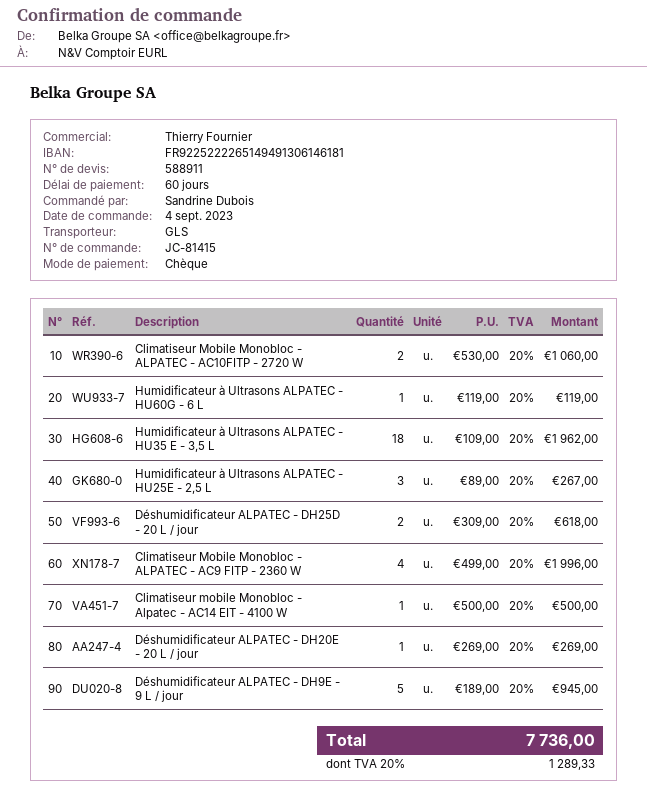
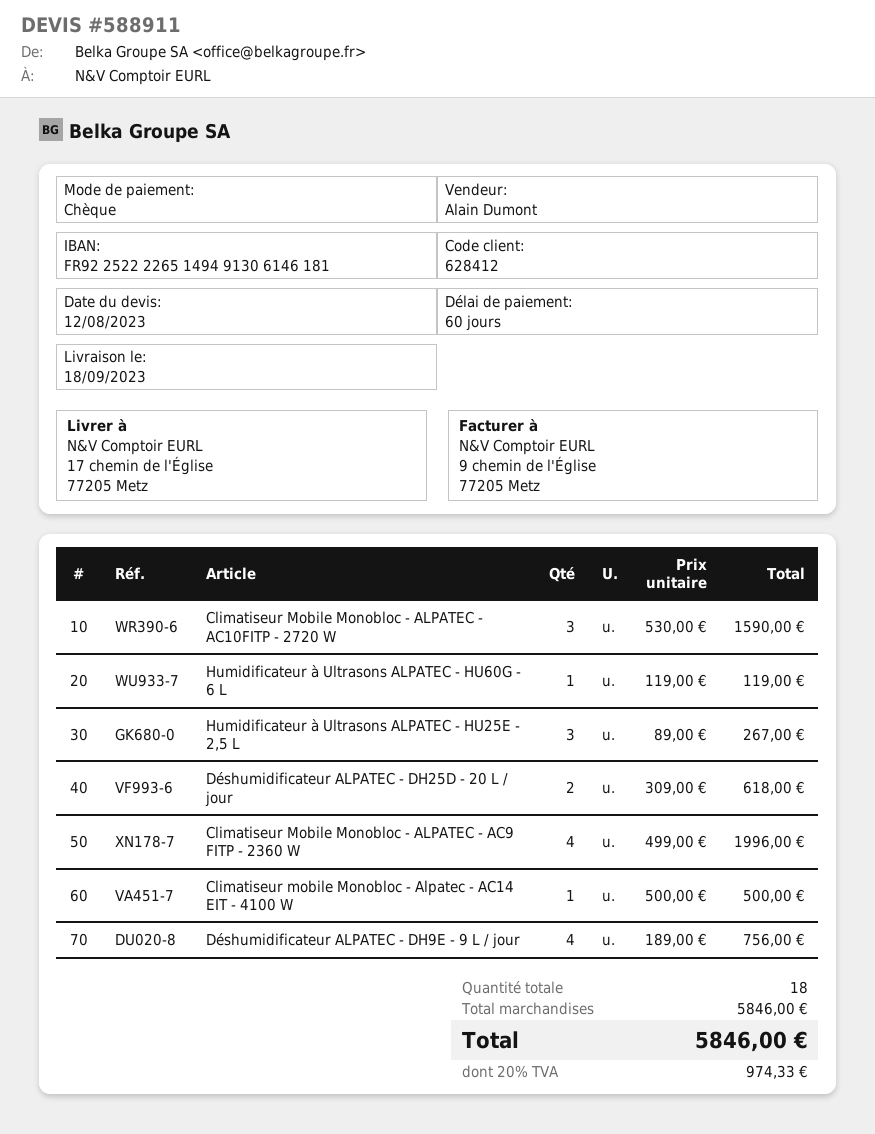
sales rep: Thierry Fournier -> Alain Dumont
Climatiseur Mobile Monobloc - ALPATEC - AC10FITP - 2720 W: 2 x 530.00 = 1060.00 -> 3 x 530.00 = 1590.00
Humidificateur à Ultrasons ALPATEC - HU35 E - 3,5 L: 18 x 109.00 = 1962.00 -> none
Déshumidificateur ALPATEC - DH20E - 20 L / jour: 1 x 269.00 = 269.00 -> none
Déshumidificateur ALPATEC - DH9E - 9 L / jour: 5 x 189.00 = 945.00 -> 4 x 189.00 = 756.00
tax: 20% = 1289.33 -> 20% = 974.33
total: 7736.00 -> 5846.00

